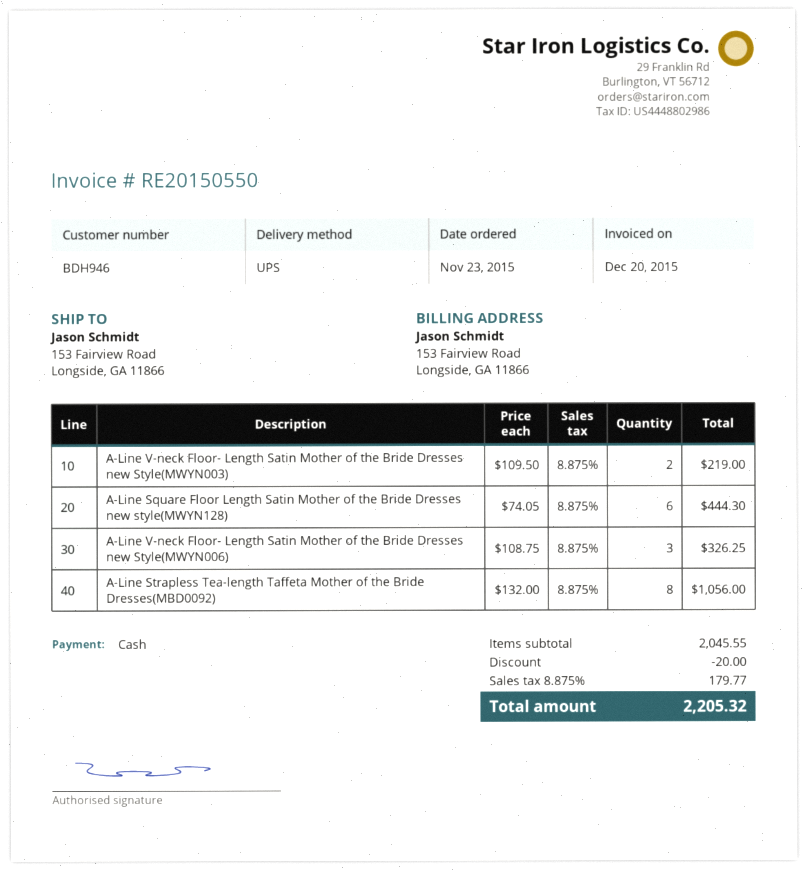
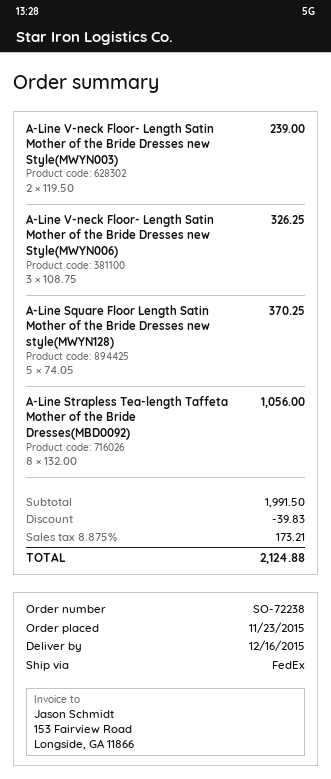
shipping method: UPS -> FedEx
A-Line V-neck Floor- Length Satin Mother of the Bride Dresses new Style(MWYN003): 2 x 109.50 = 219.00 -> 2 x 119.50 = 239.00
A-Line Square Floor Length Satin Mother of the Bride Dresses new style(MWYN128): 6 x 74.05 = 444.30 -> 5 x 74.05 = 370.25
subtotal: 2045.55 -> 1991.50
discount: 20.00 -> 39.83
tax: 8.875% = 179.77 -> 8.875% = 173.21
total: 2205.32 -> 2124.88

